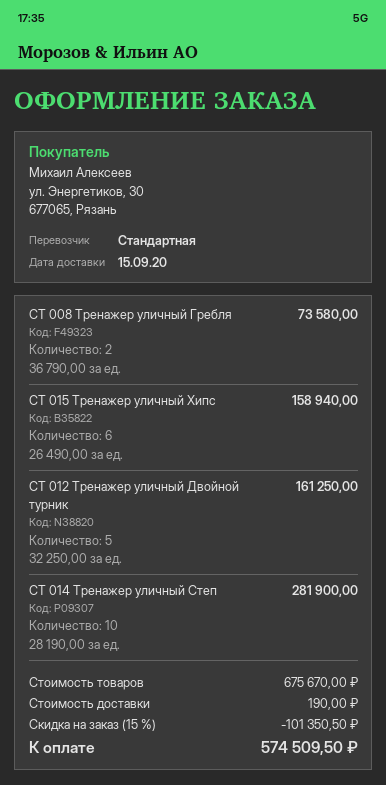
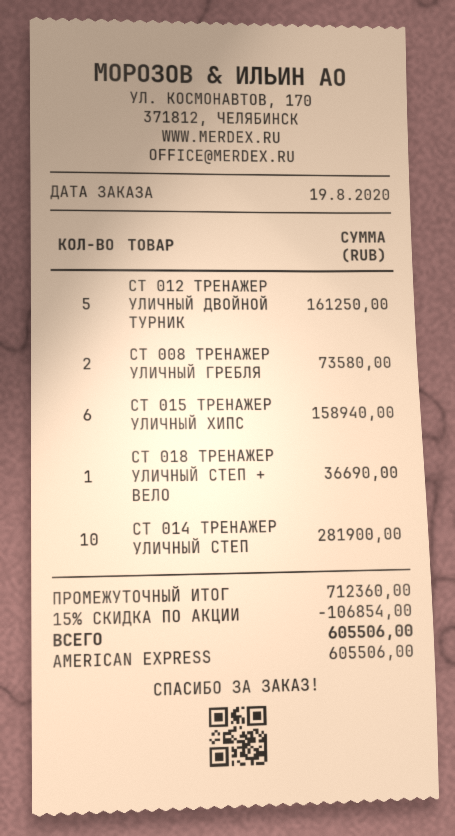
СТ 018 ТРЕНАЖЕР УЛИЧНЫЙ СТЕП + ВЕЛО: none -> 1 for 36690.00
subtotal: 675670.00 -> 712360.00
discount: 15% = 101350.50 -> 15% = 106854.00
shipping: 190.00 -> none
total: 574509.50 -> 605506.00

